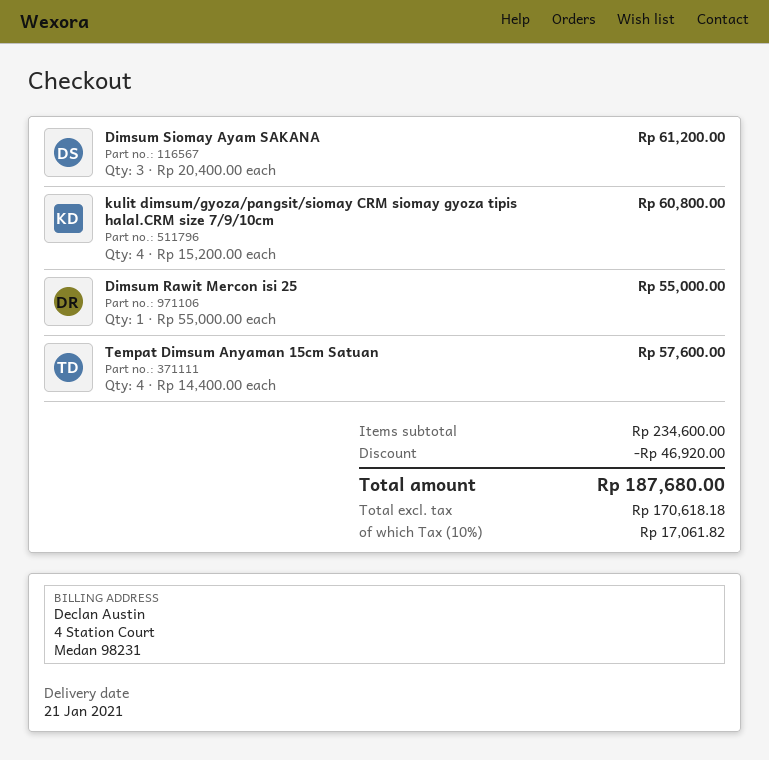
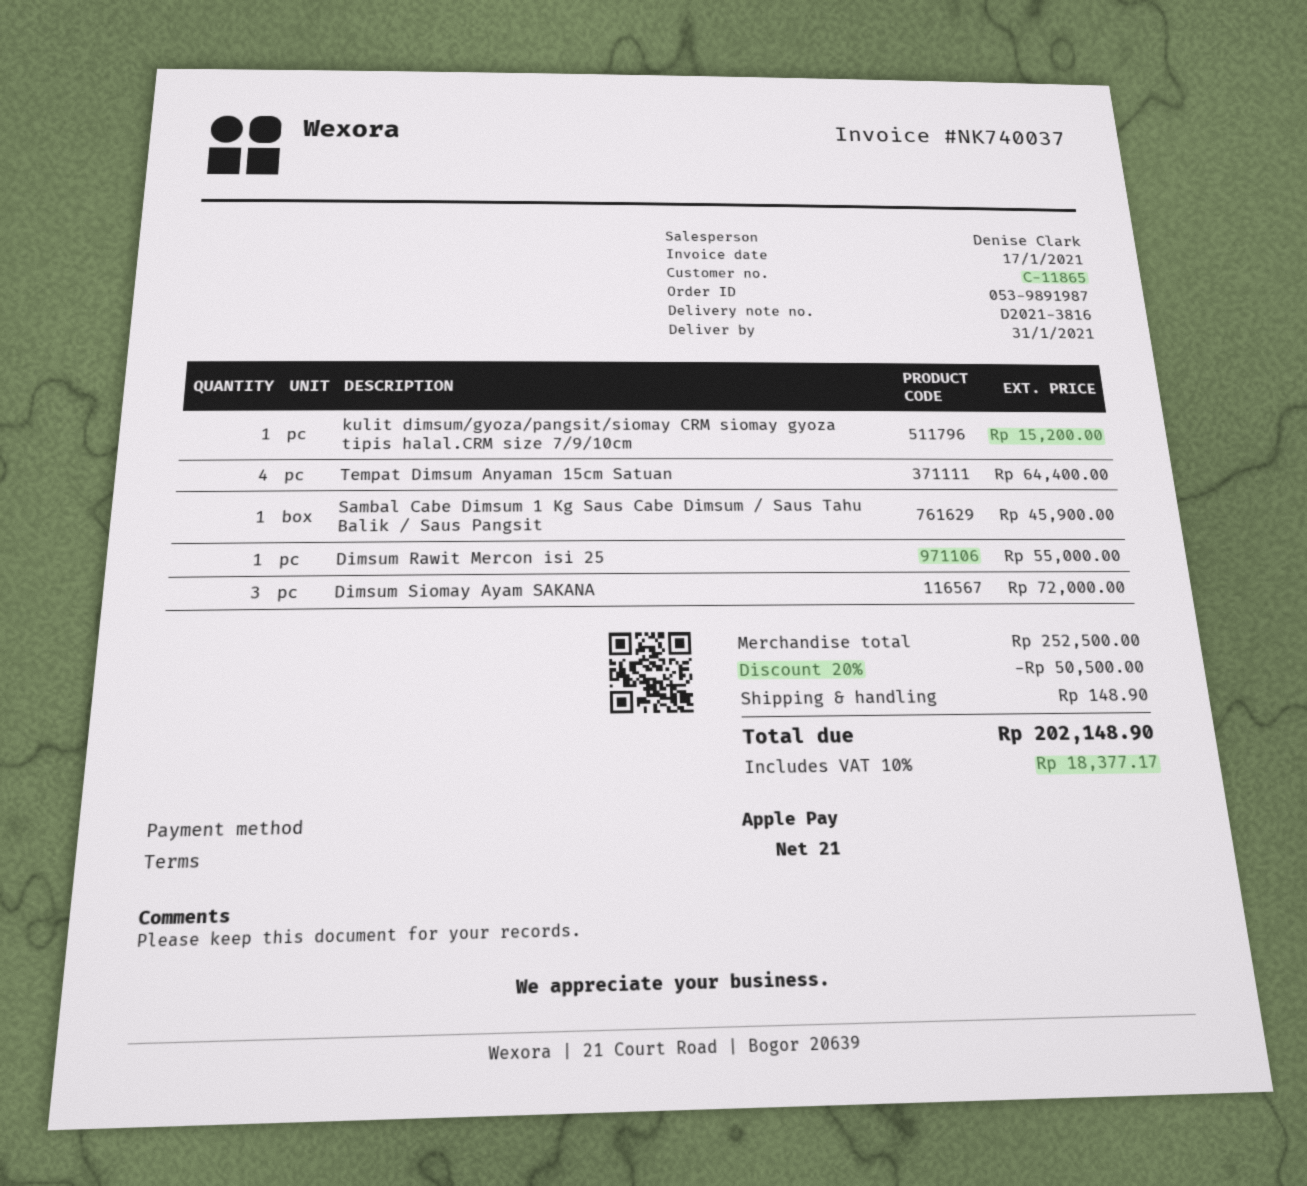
delivery date: 2021-01-21 -> 2021-01-31
Dimsum Siomay Ayam SAKANA: 3 for 61200.00 -> 3 for 72000.00
kulit dimsum/gyoza/pangsit/siomay CRM siomay gyoza tipis halal.CRM size 7/9/10cm: 4 for 60800.00 -> 1 for 15200.00
Tempat Dimsum Anyaman 15cm Satuan: 4 for 57600.00 -> 4 for 64400.00
Sambal Cabe Dimsum 1 Kg Saus Cabe Dimsum / Saus Tahu Balik / Saus Pangsit: none -> 1 for 45900.00
subtotal: 234600.00 -> 252500.00
discount: 46920.00 -> 50500.00
shipping: none -> 148.90
tax: 10% = 17061.82 -> 10% = 18377.17
total: 187680.00 -> 202148.90

